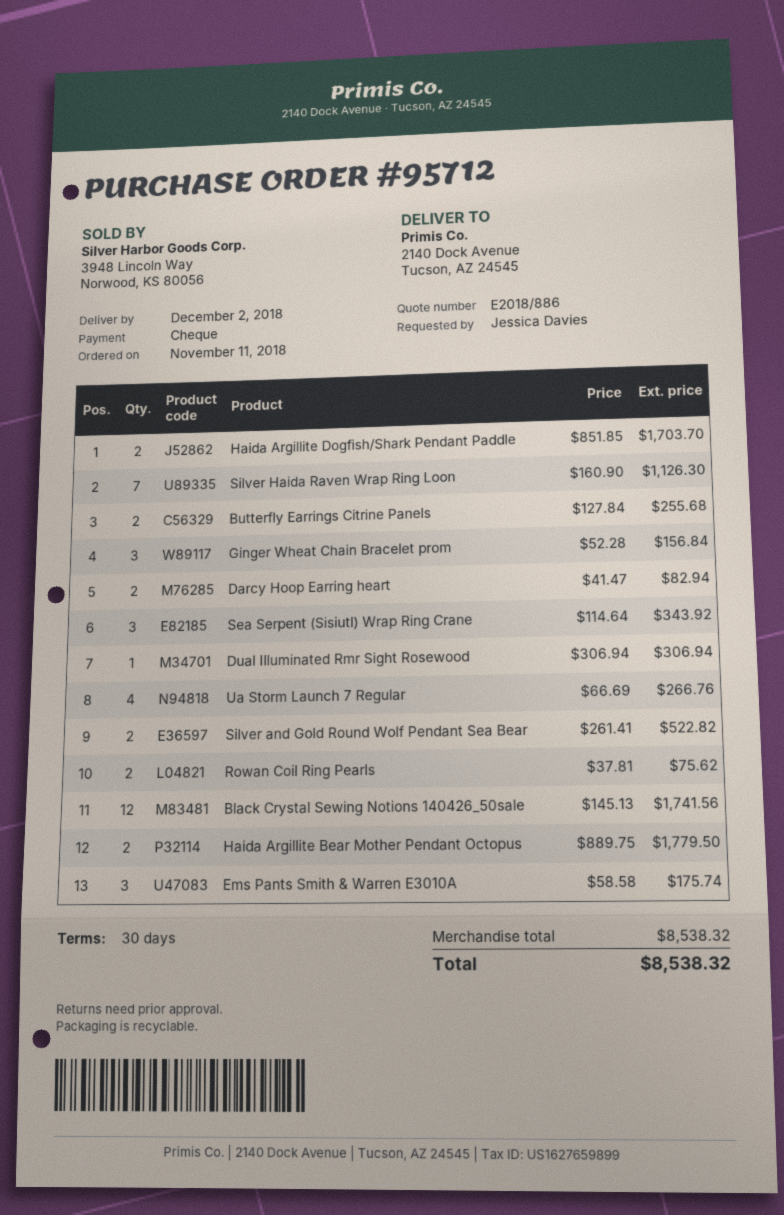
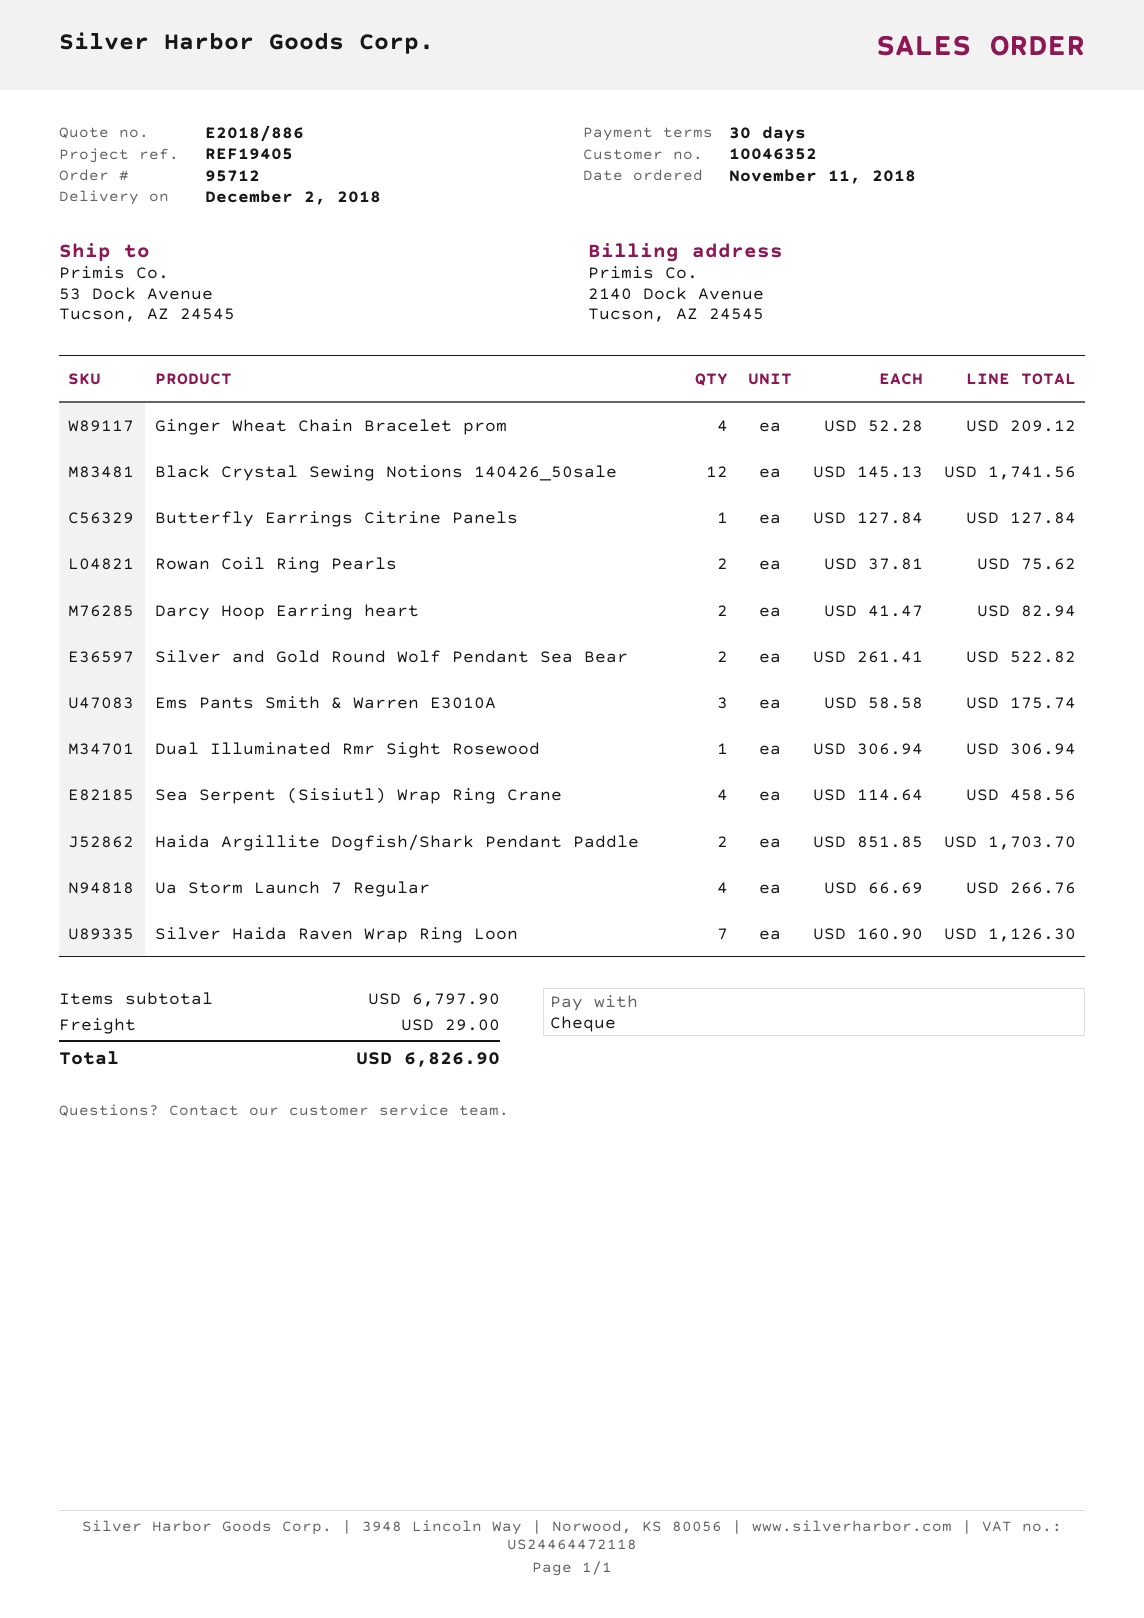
ship to: 2140 Dock Avenue, Tucson, AZ 24545 -> 53 Dock Avenue, Tucson, AZ 24545
Butterfly Earrings Citrine Panels: 2 x 127.84 = 255.68 -> 1 x 127.84 = 127.84
Ginger Wheat Chain Bracelet prom: 3 x 52.28 = 156.84 -> 4 x 52.28 = 209.12
Sea Serpent (Sisiutl) Wrap Ring Crane: 3 x 114.64 = 343.92 -> 4 x 114.64 = 458.56
Haida Argillite Bear Mother Pendant Octopus: 2 x 889.75 = 1779.50 -> none
subtotal: 8538.32 -> 6797.90
shipping: none -> 29.00
total: 8538.32 -> 6826.90

